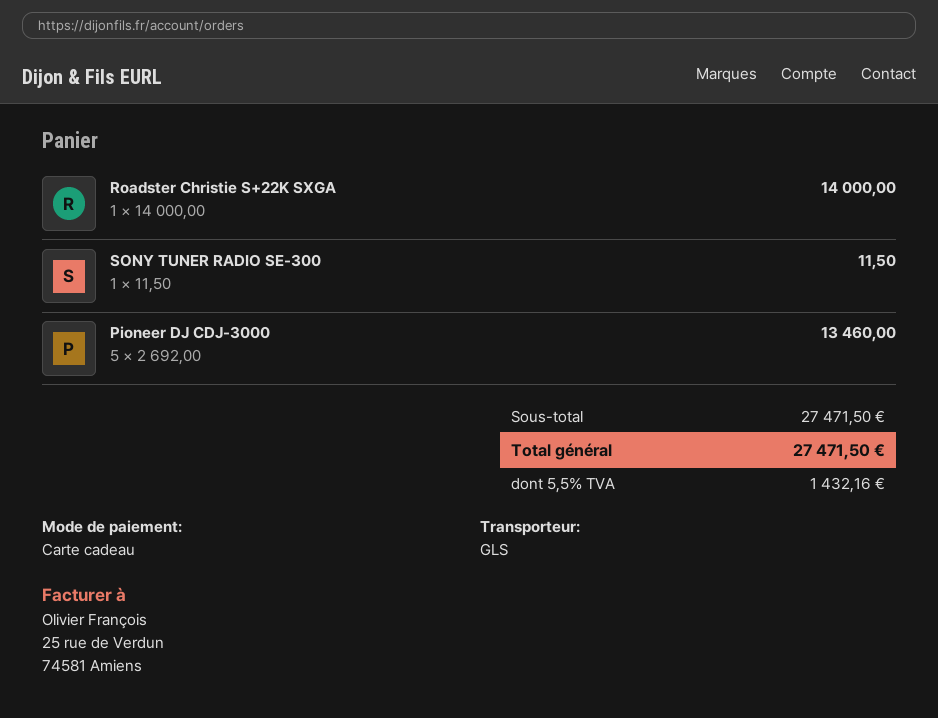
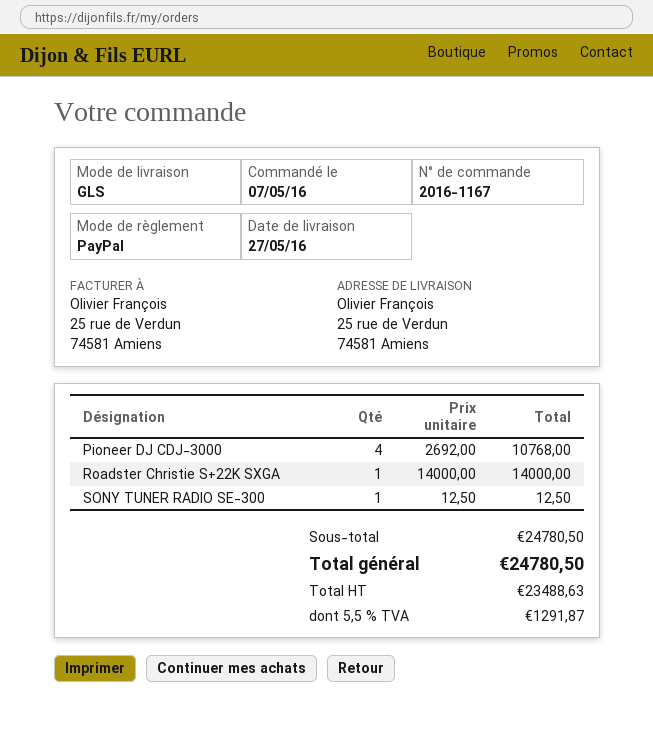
payment method: gift card -> PayPal
SONY TUNER RADIO SE-300: 1 x 11.50 = 11.50 -> 1 x 12.50 = 12.50
Pioneer DJ CDJ-3000: 5 x 2692.00 = 13460.00 -> 4 x 2692.00 = 10768.00
subtotal: 27471.50 -> 24780.50
tax: 5.5% = 1432.16 -> 5.5% = 1291.87
total: 27471.50 -> 24780.50

